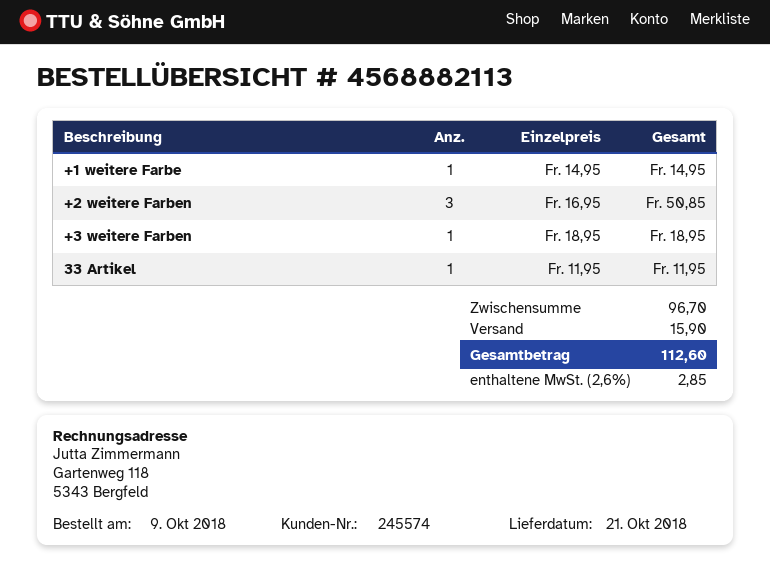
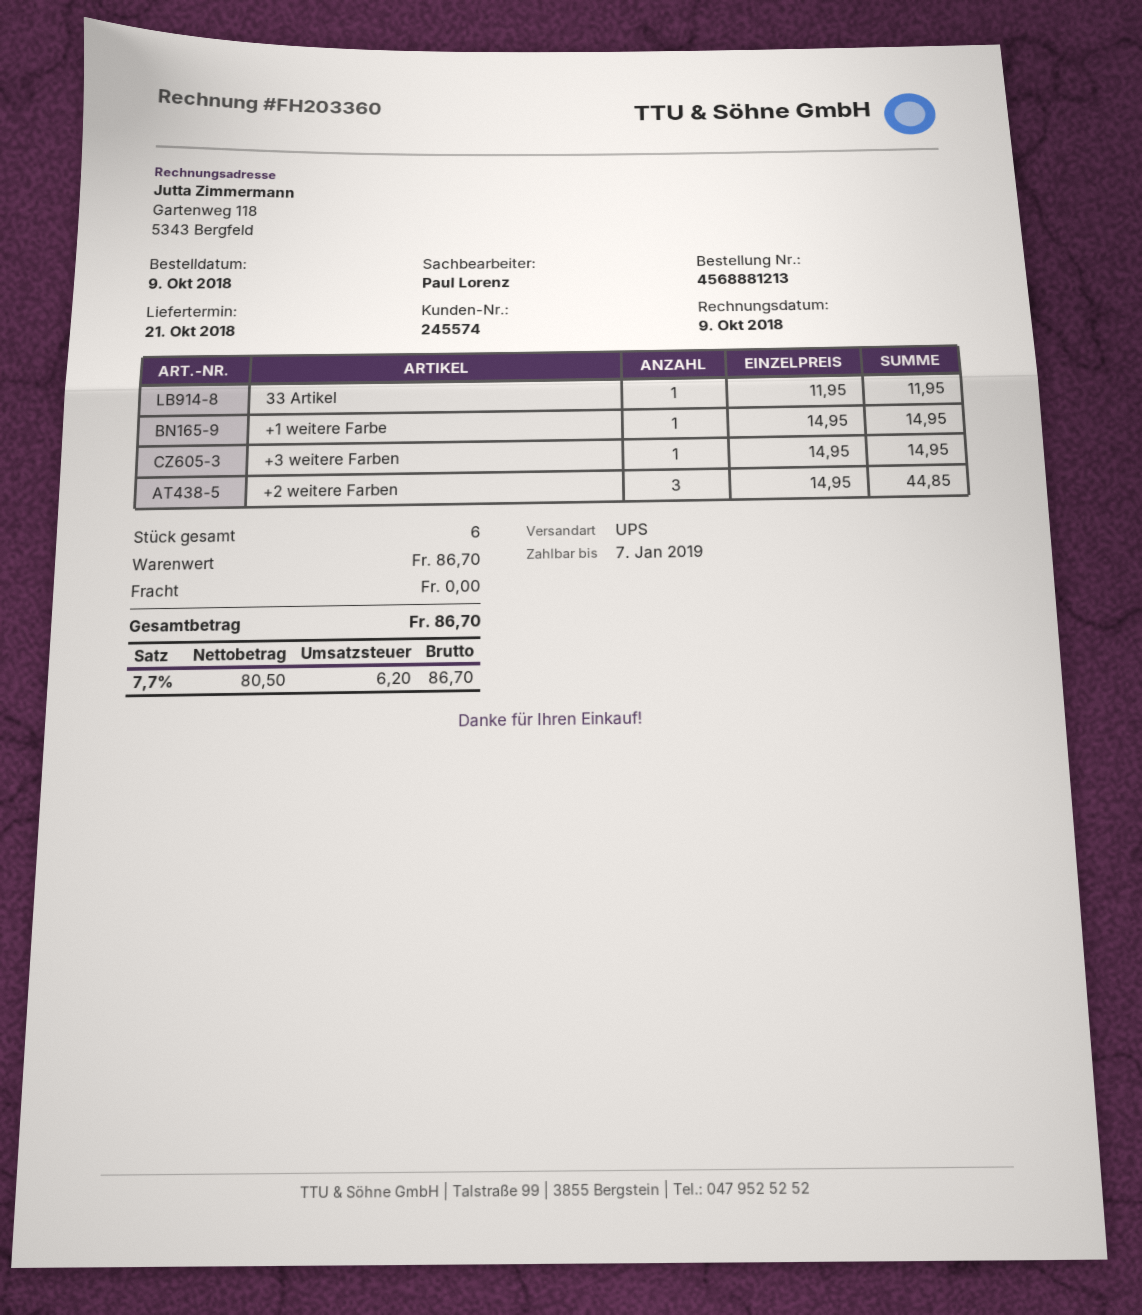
order number: 4568882113 -> 4568881213
+2 weitere Farben: 3 x 16.95 = 50.85 -> 3 x 14.95 = 44.85
+3 weitere Farben: 1 x 18.95 = 18.95 -> 1 x 14.95 = 14.95
subtotal: 96.70 -> 86.70
shipping: 15.90 -> 0.00
tax: 2.6% = 2.85 -> 7.7% = 6.20
total: 112.60 -> 86.70

